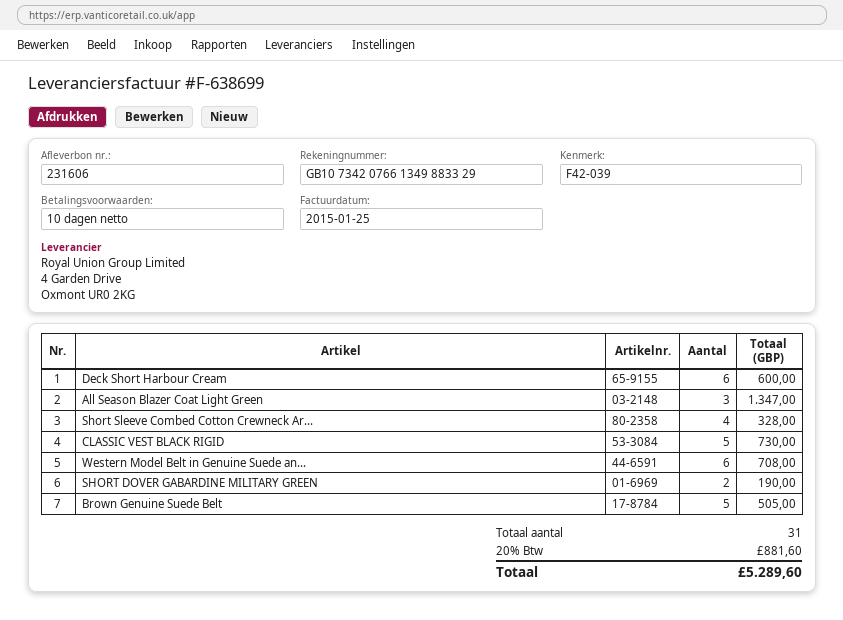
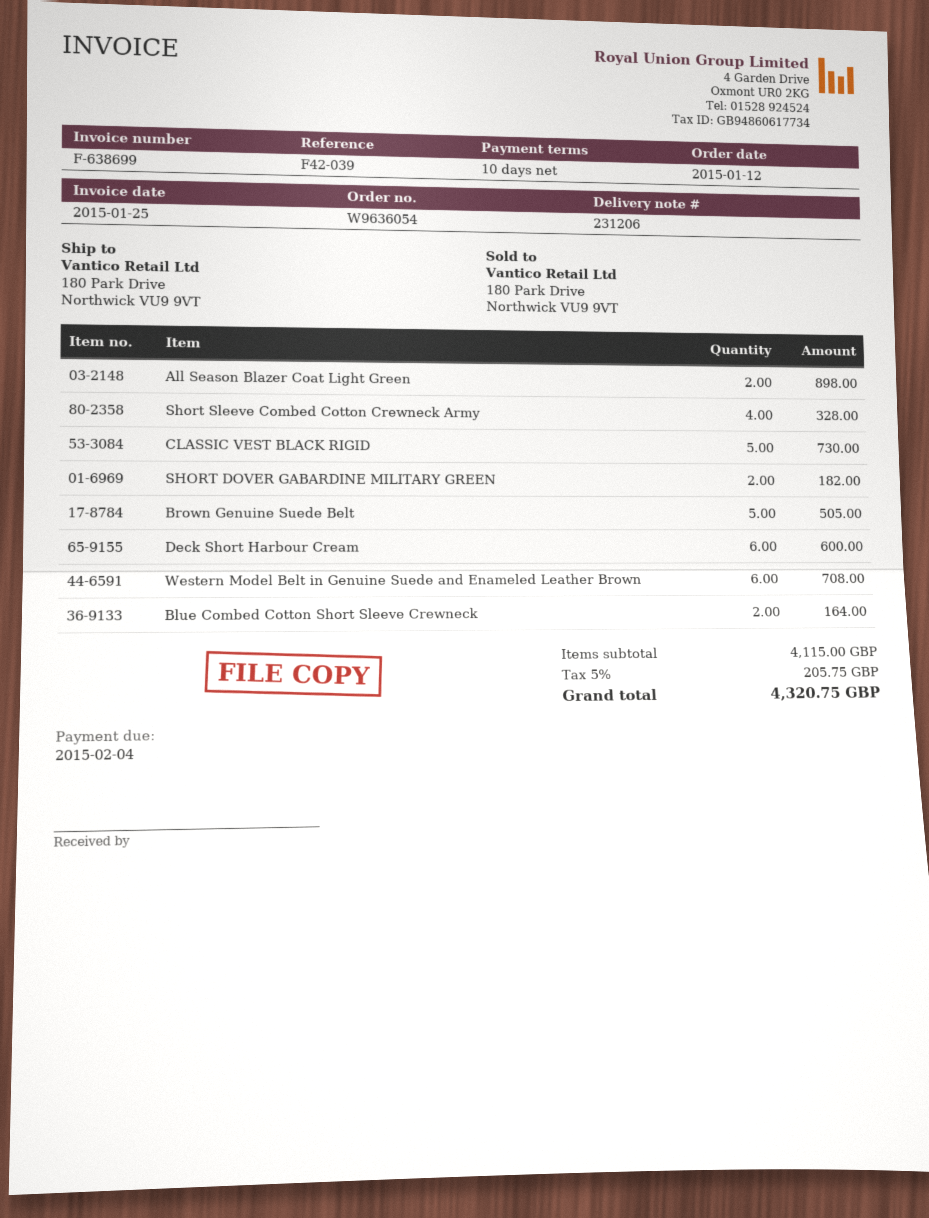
delivery note number: 231606 -> 231206
All Season Blazer Coat Light Green: 3 for 1347.00 -> 2 for 898.00
SHORT DOVER GABARDINE MILITARY GREEN: 2 for 190.00 -> 2 for 182.00
Blue Combed Cotton Short Sleeve Crewneck: none -> 2 for 164.00
tax: 20% = 881.60 -> 5% = 205.75
total: 5289.60 -> 4320.75

